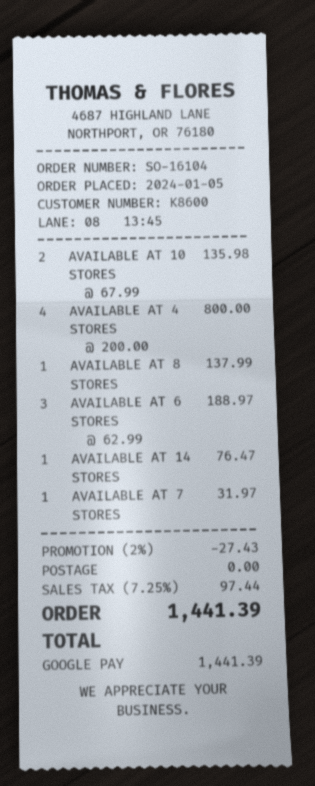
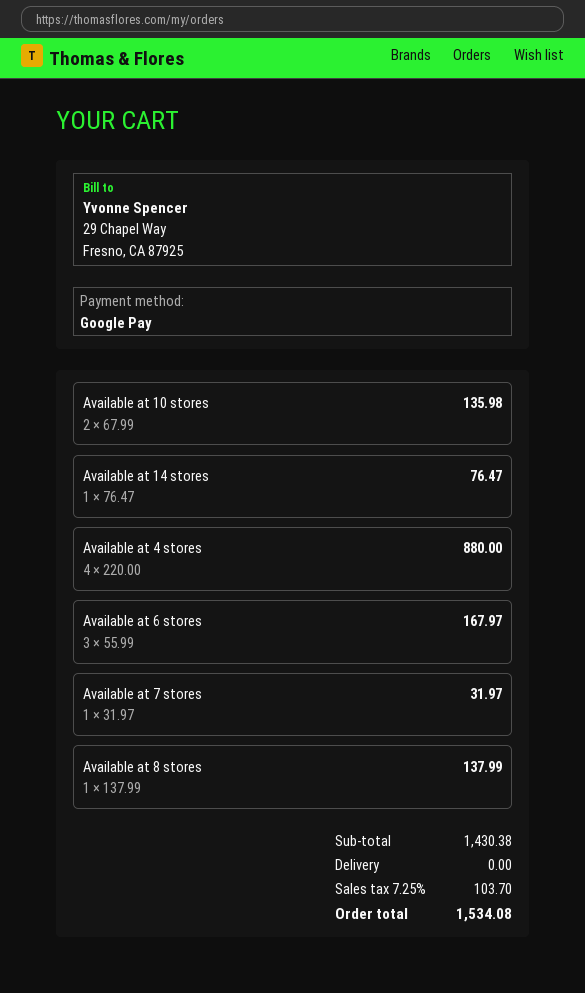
AVAILABLE AT 4 STORES: 4 x 200.00 = 800.00 -> 4 x 220.00 = 880.00
AVAILABLE AT 6 STORES: 3 x 62.99 = 188.97 -> 3 x 55.99 = 167.97
discount: 2% = 27.43 -> none
tax: 7.25% = 97.44 -> 7.25% = 103.70
total: 1441.39 -> 1534.08

